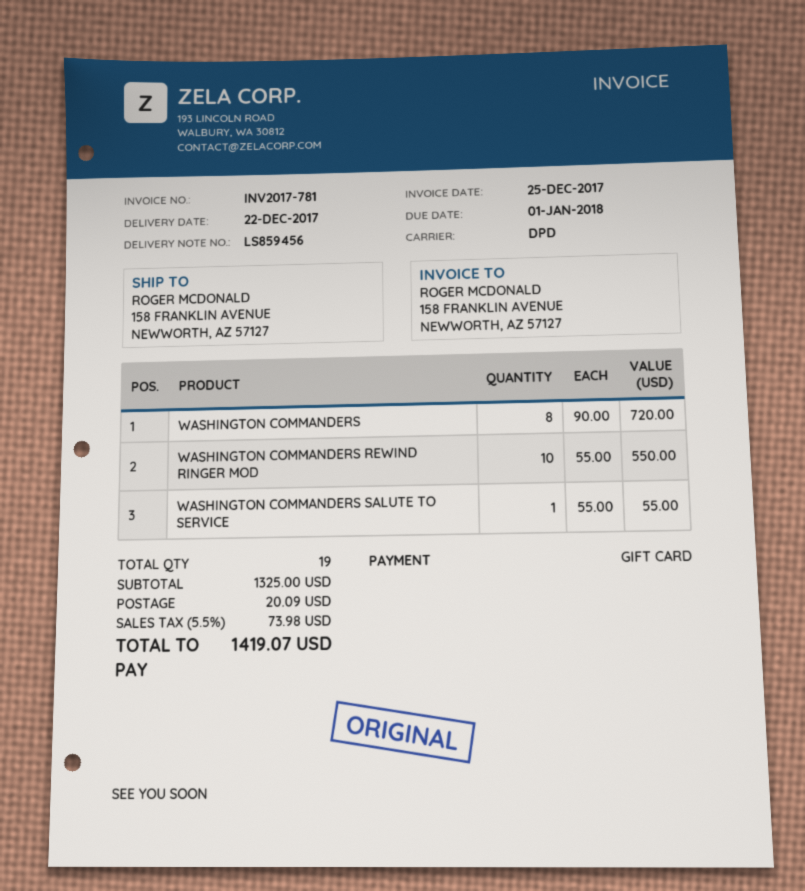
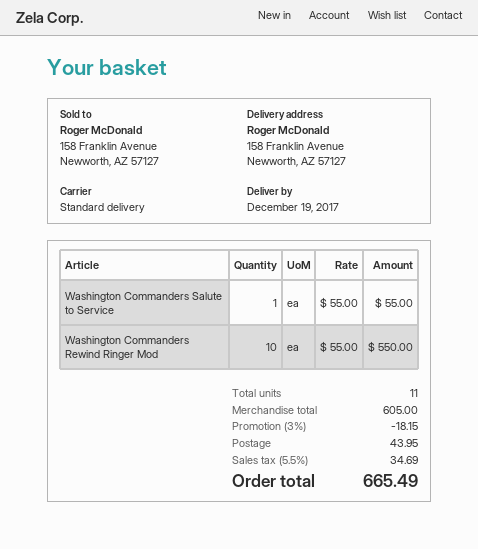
delivery date: 2017-12-22 -> 2017-12-19
shipping method: DPD -> standard
WASHINGTON COMMANDERS: 8 x 90.00 = 720.00 -> none
total quantity: 19 -> 11
subtotal: 1325.00 -> 605.00
discount: none -> 3% = 18.15
shipping: 20.09 -> 43.95
tax: 5.5% = 73.98 -> 5.5% = 34.69
total: 1419.07 -> 665.49

